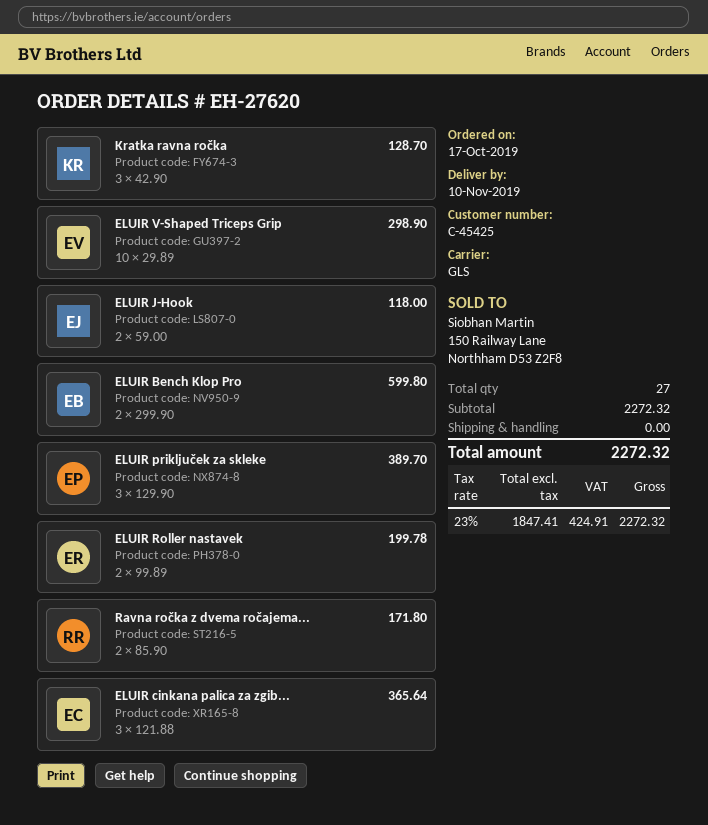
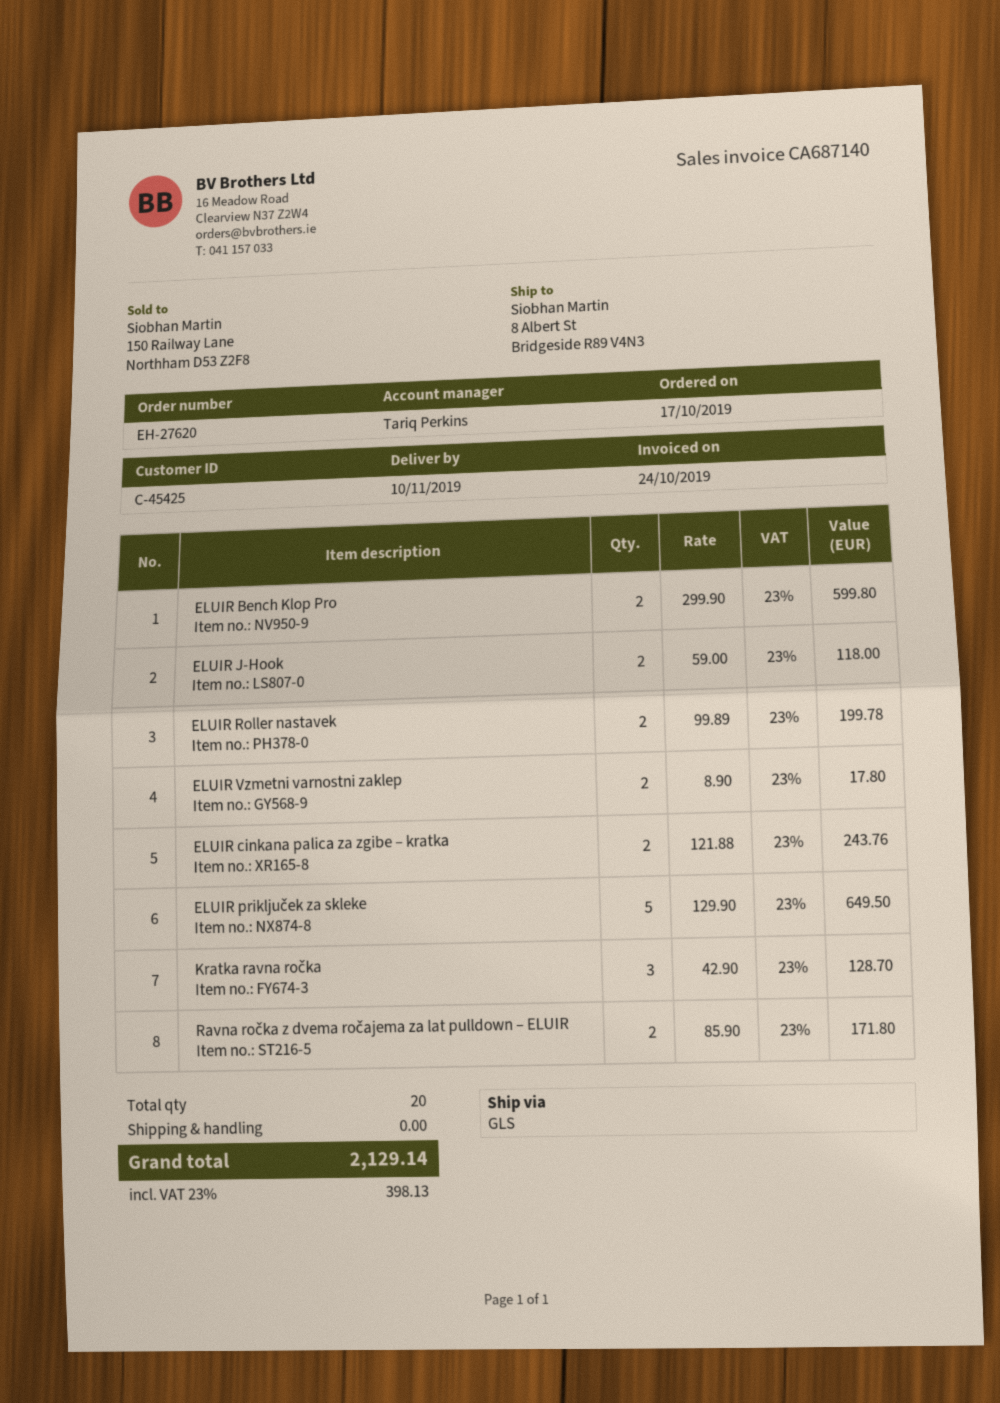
ELUIR V-Shaped Triceps Grip: 10 x 29.89 = 298.90 -> none
ELUIR priključek za skleke: 3 x 129.90 = 389.70 -> 5 x 129.90 = 649.50
ELUIR cinkana palica za zgib...: 3 x 121.88 = 365.64 -> 2 x 121.88 = 243.76
ELUIR Vzmetni varnostni zaklep: none -> 2 x 8.90 = 17.80
total quantity: 27 -> 20
tax: 23% = 424.91 -> 23% = 398.13
total: 2272.32 -> 2129.14

